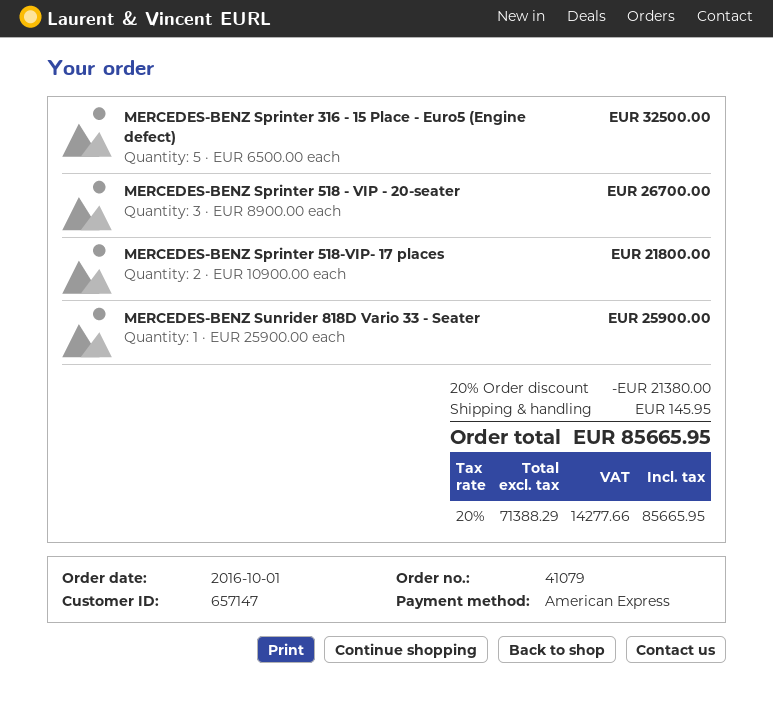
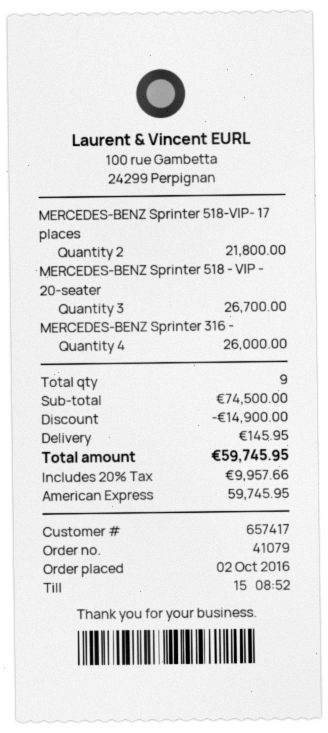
order date: 2016-10-01 -> 2016-10-02
customer number: 657147 -> 657417
MERCEDES-BENZ Sprinter 316 - 15 Place - Euro5 (Engine defect): 5 for 32500.00 -> 4 for 26000.00
MERCEDES-BENZ Sunrider 818D Vario 33 - Seater: 1 for 25900.00 -> none
discount: 21380.00 -> 14900.00
tax: 20% = 14277.66 -> 20% = 9957.66
total: 85665.95 -> 59745.95

